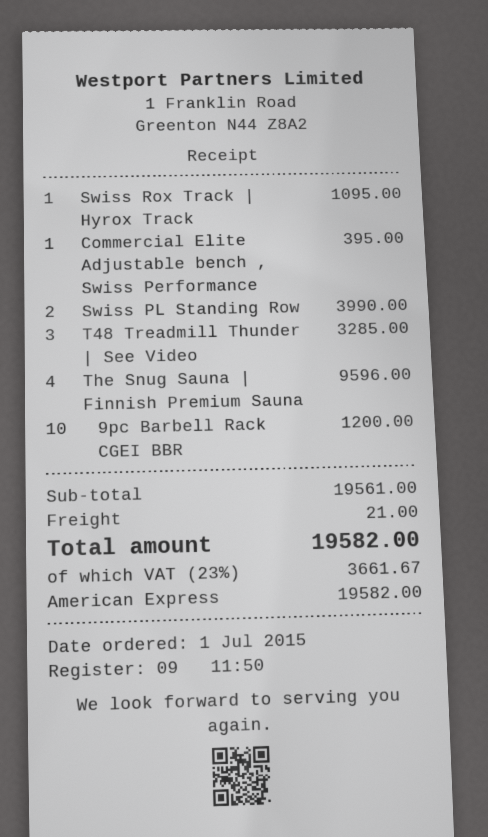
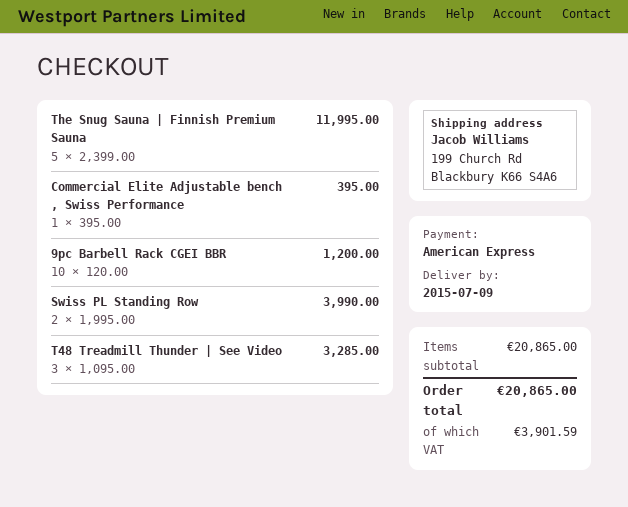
Swiss Rox Track | Hyrox Track: 1 for 1095.00 -> none
The Snug Sauna | Finnish Premium Sauna: 4 for 9596.00 -> 5 for 11995.00
subtotal: 19561.00 -> 20865.00
shipping: 21.00 -> none
tax: 3661.67 -> 3901.59
total: 19582.00 -> 20865.00

